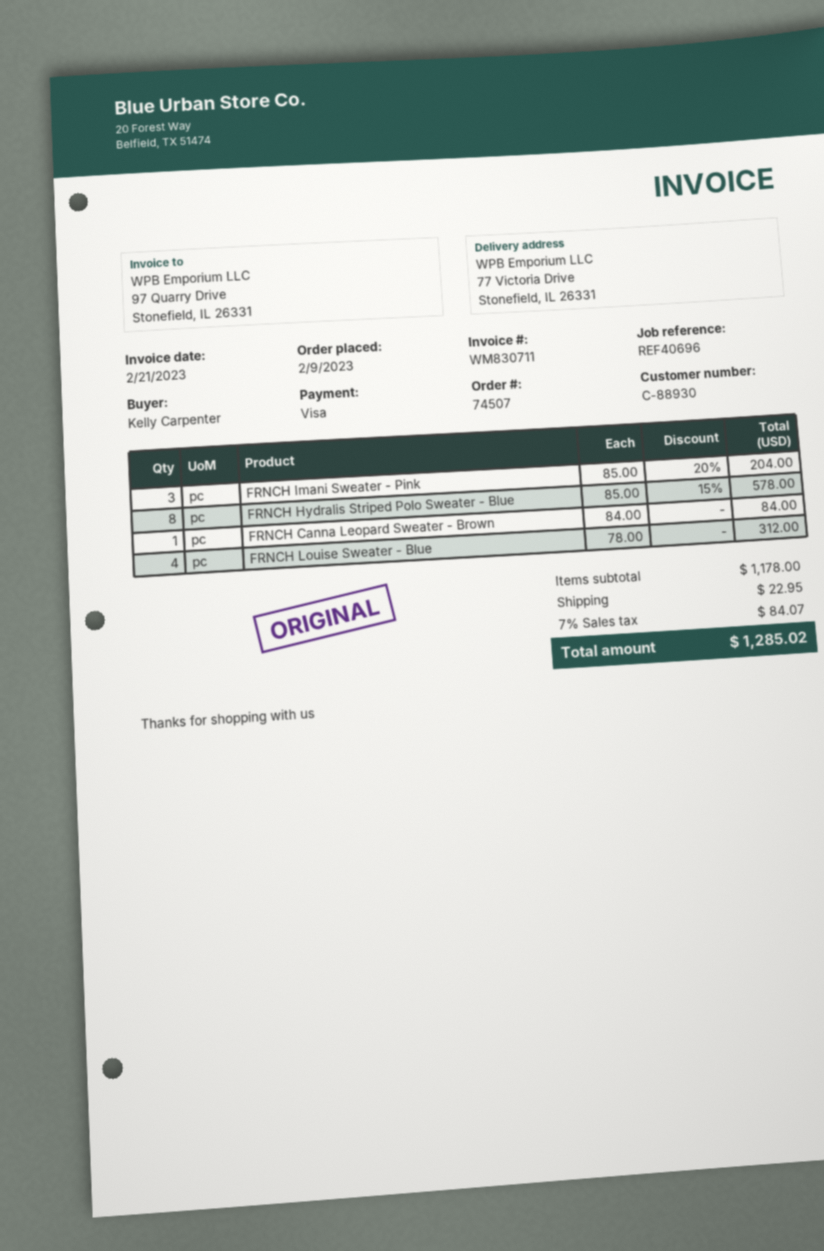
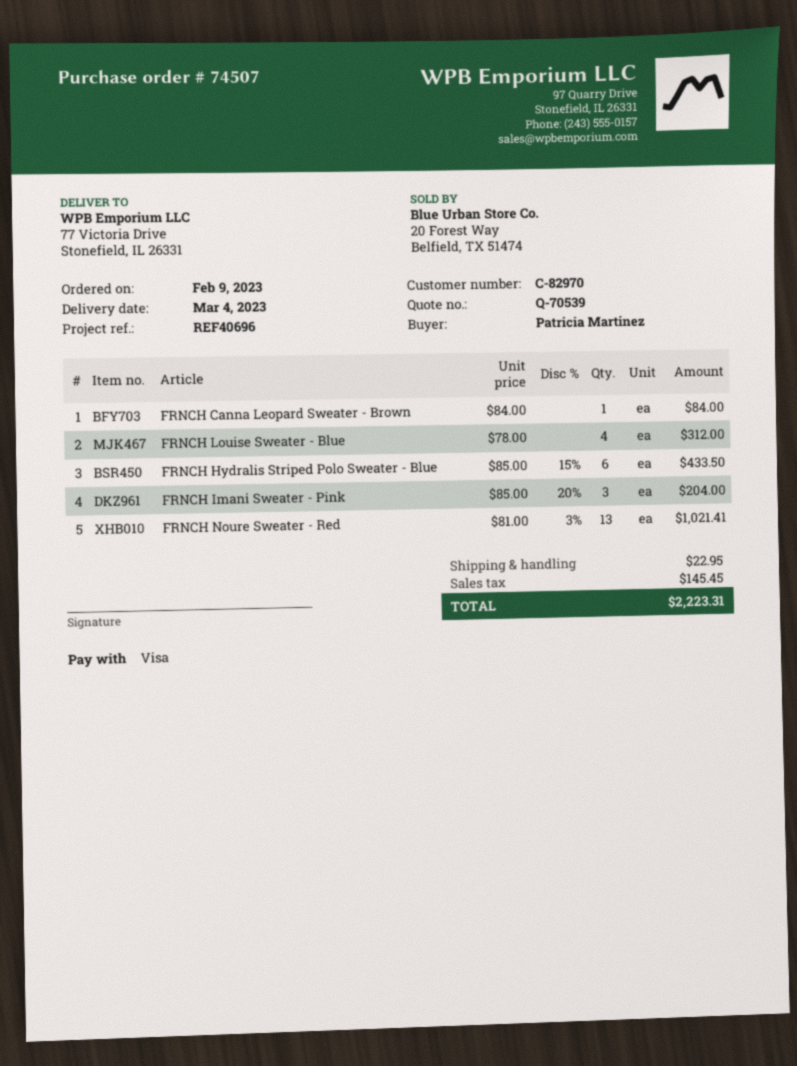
customer number: C-88930 -> C-82970
ordered by: Kelly Carpenter -> Patricia Martinez
FRNCH Hydralis Striped Polo Sweater - Blue: 8 x 85.00 - 15% = 578.00 -> 6 x 85.00 - 15% = 433.50
FRNCH Noure Sweater - Red: none -> 13 x 81.00 - 3% = 1021.41
tax: 84.07 -> 145.45
total: 1285.02 -> 2223.31

